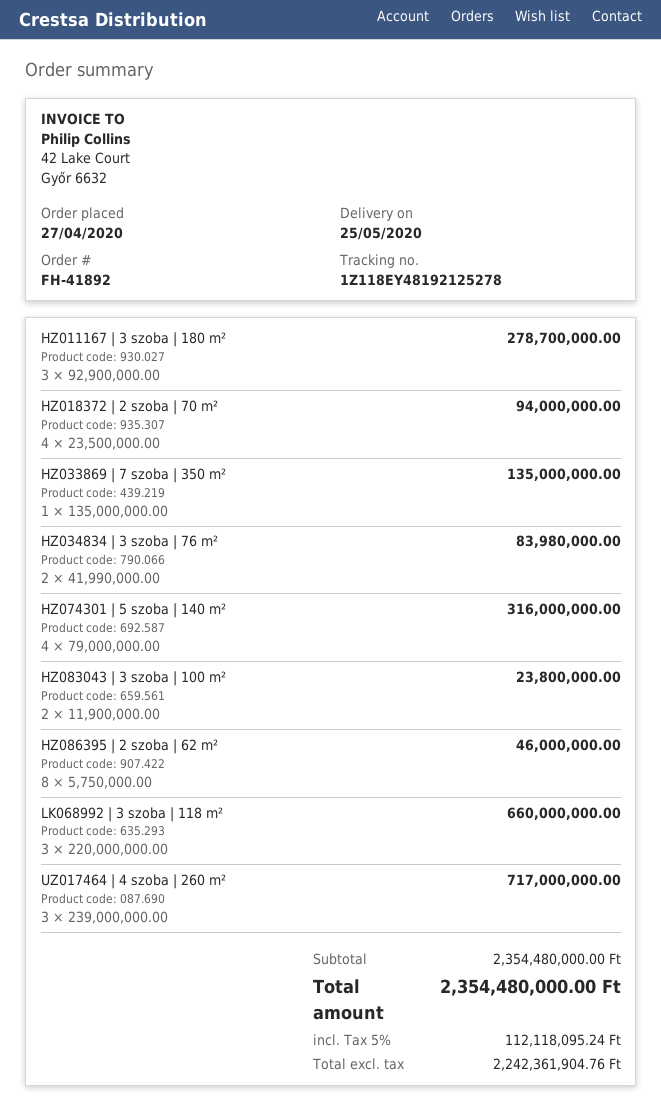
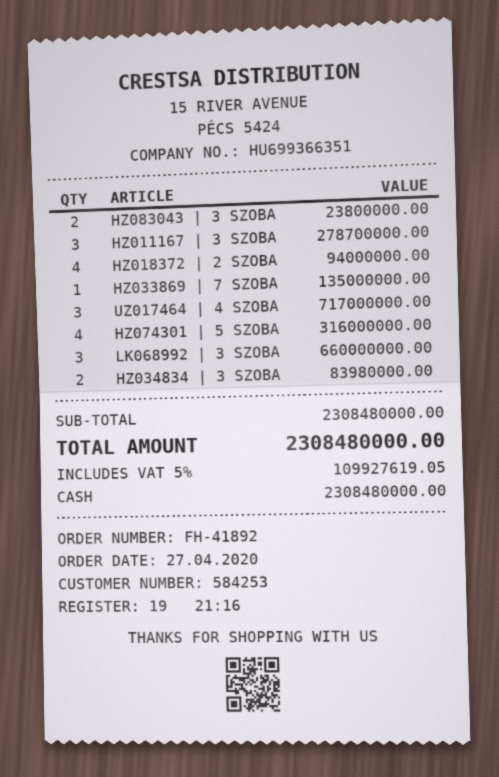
HZ086395 | 2 szoba | 62 m²: 8 for 46000000.00 -> none
subtotal: 2354480000.00 -> 2308480000.00
tax: 5% = 112118095.24 -> 5% = 109927619.05
total: 2354480000.00 -> 2308480000.00

